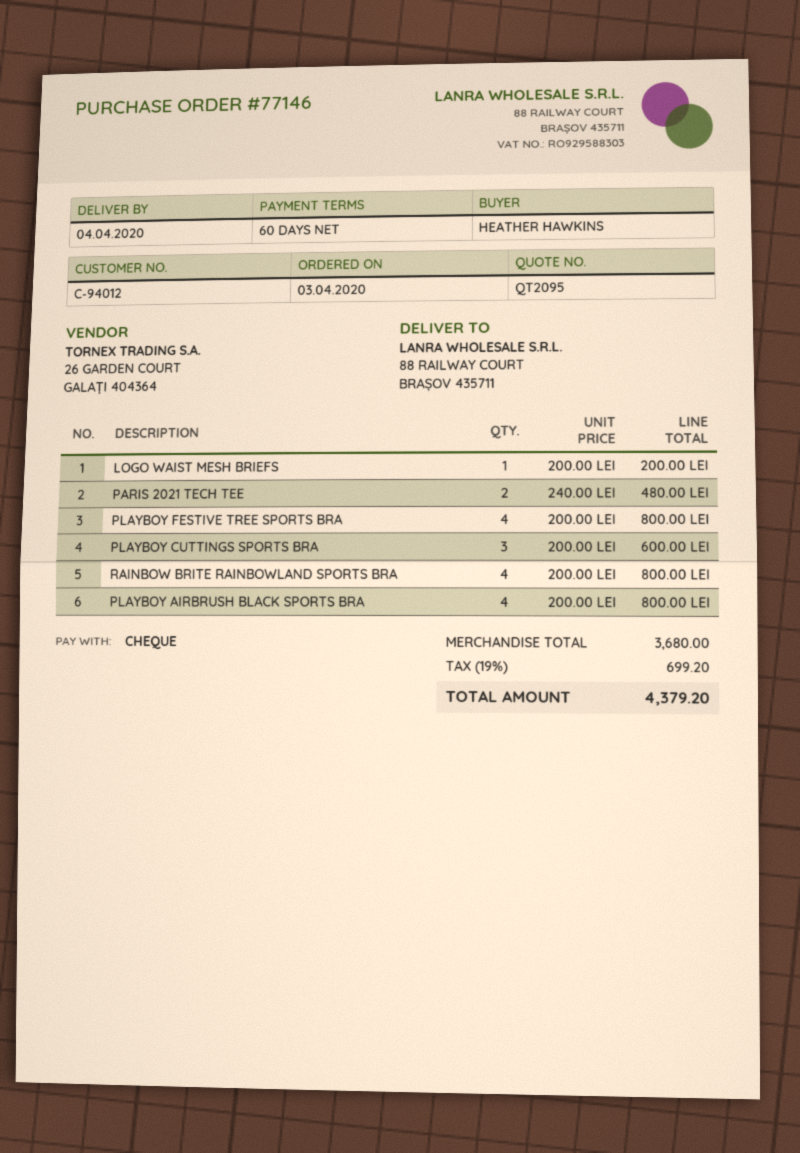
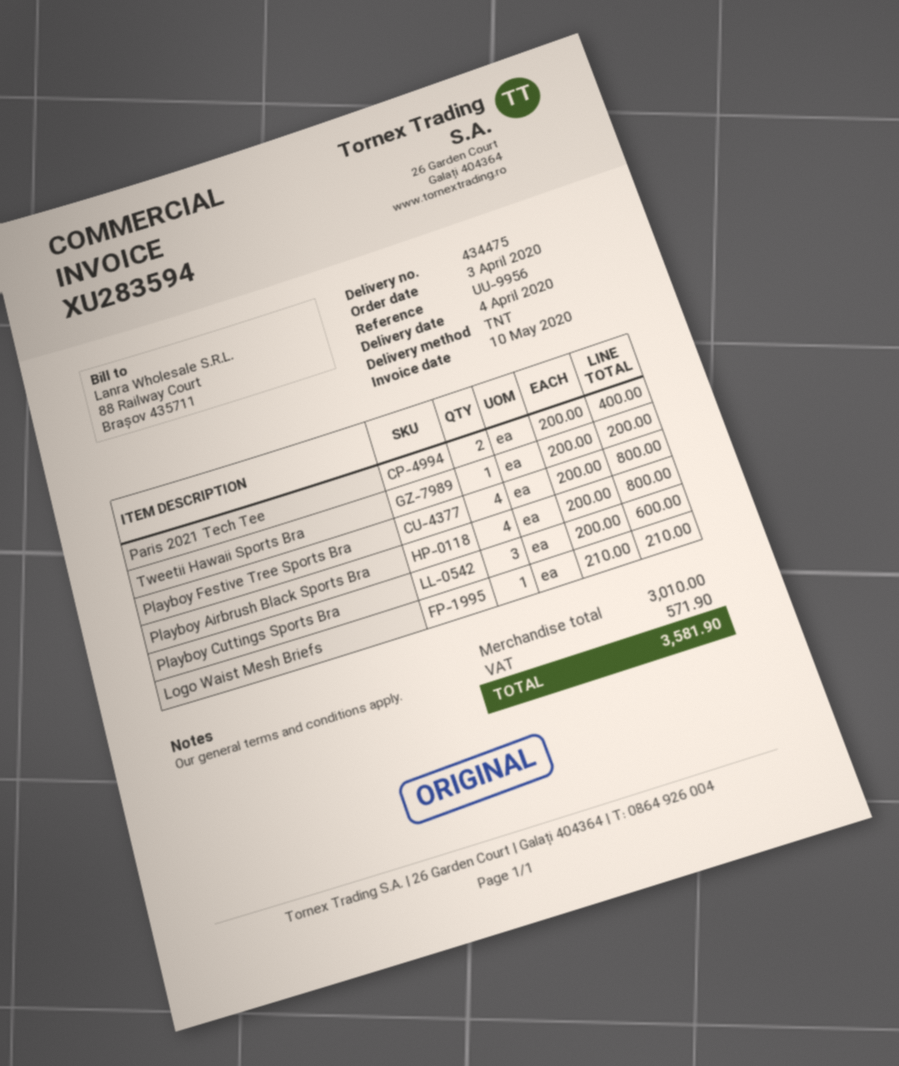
LOGO WAIST MESH BRIEFS: 1 x 200.00 = 200.00 -> 1 x 210.00 = 210.00
PARIS 2021 TECH TEE: 2 x 240.00 = 480.00 -> 2 x 200.00 = 400.00
RAINBOW BRITE RAINBOWLAND SPORTS BRA: 4 x 200.00 = 800.00 -> none
Tweetii Hawaii Sports Bra: none -> 1 x 200.00 = 200.00
subtotal: 3680.00 -> 3010.00
tax: 699.20 -> 571.90
total: 4379.20 -> 3581.90

